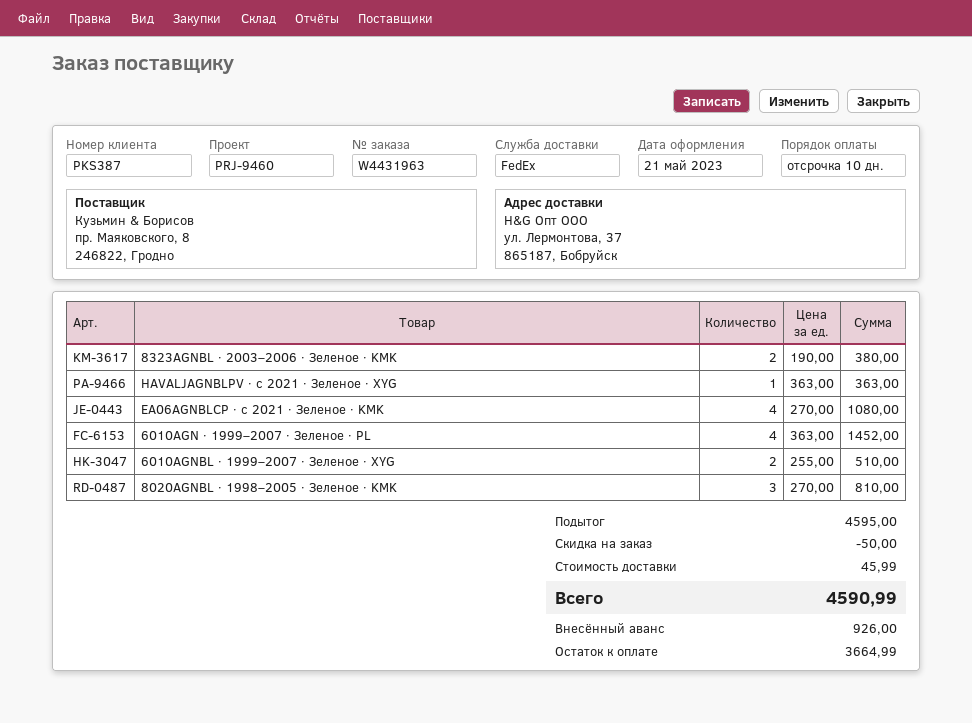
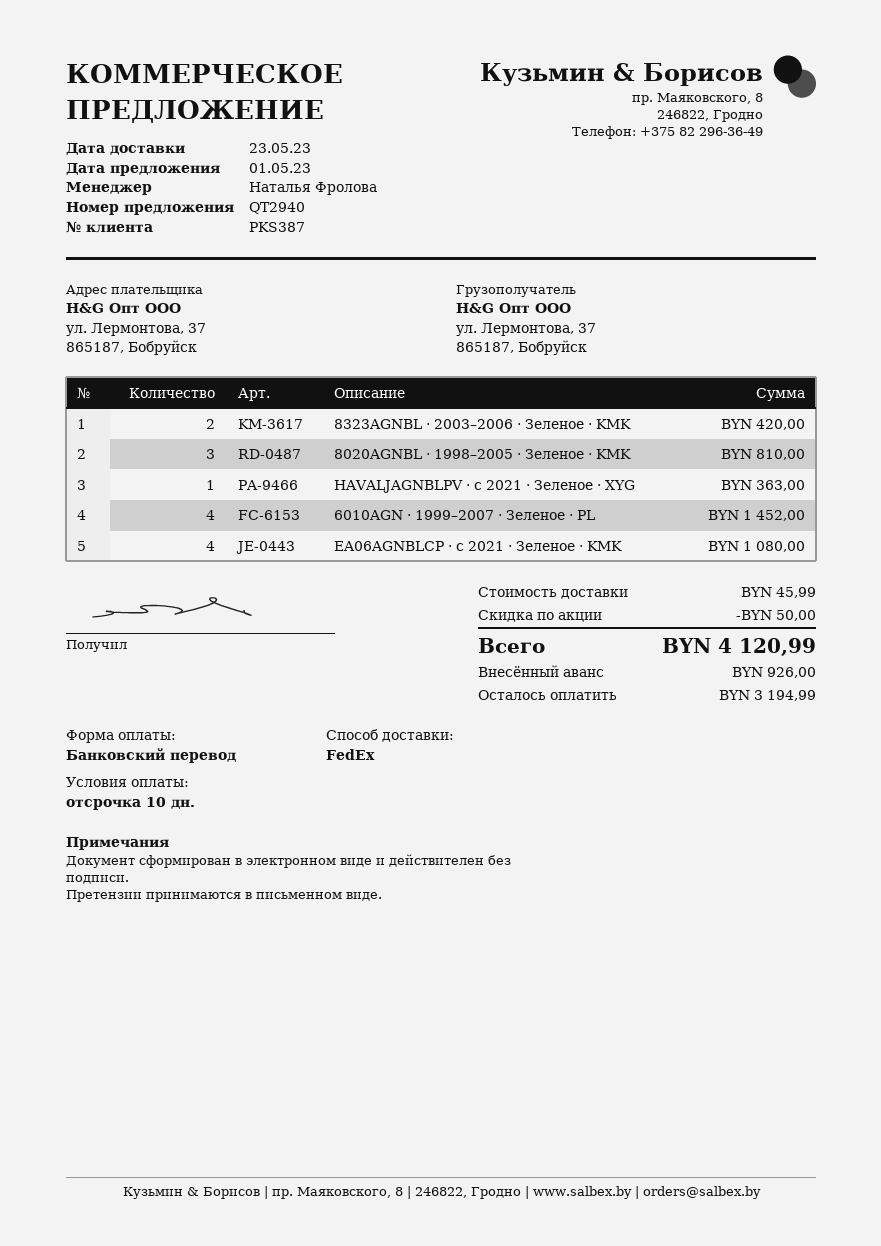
8323AGNBL · 2003–2006 · Зеленое · KMK: 2 for 380.00 -> 2 for 420.00
6010AGNBL · 1999–2007 · Зеленое · XYG: 2 for 510.00 -> none
total: 4590.99 -> 4120.99
balance: 3664.99 -> 3194.99

